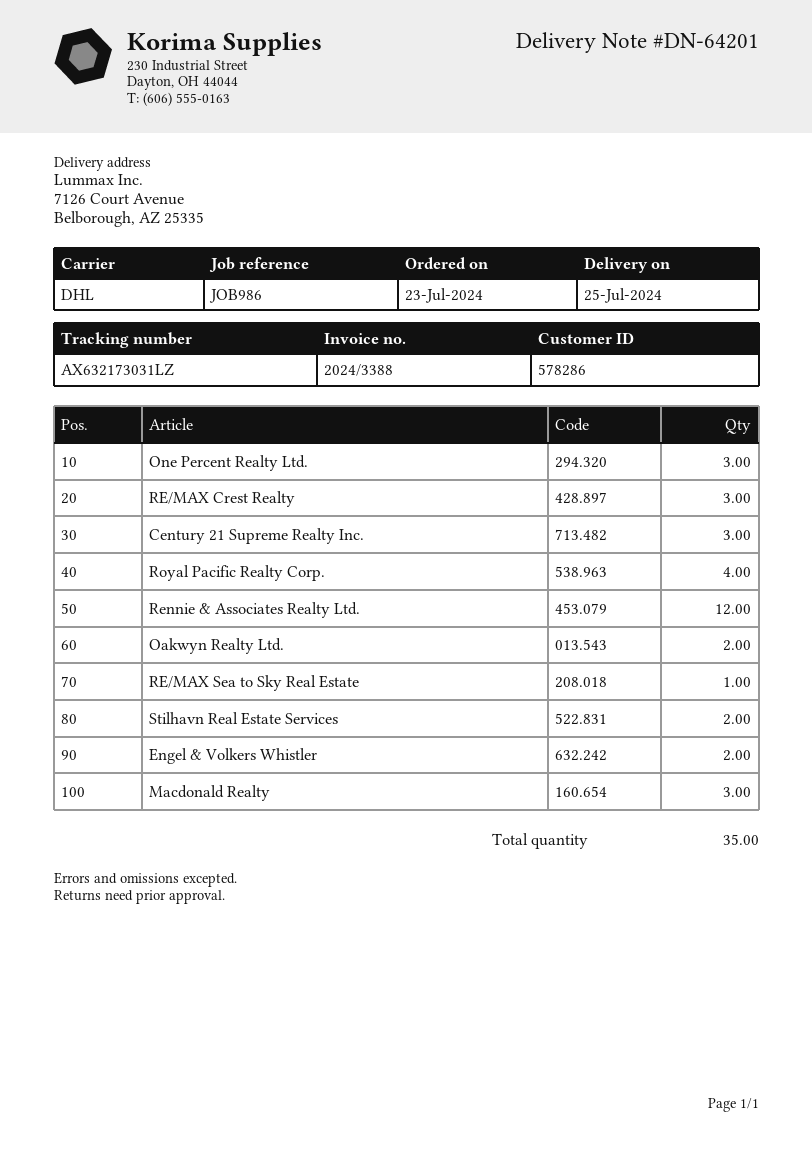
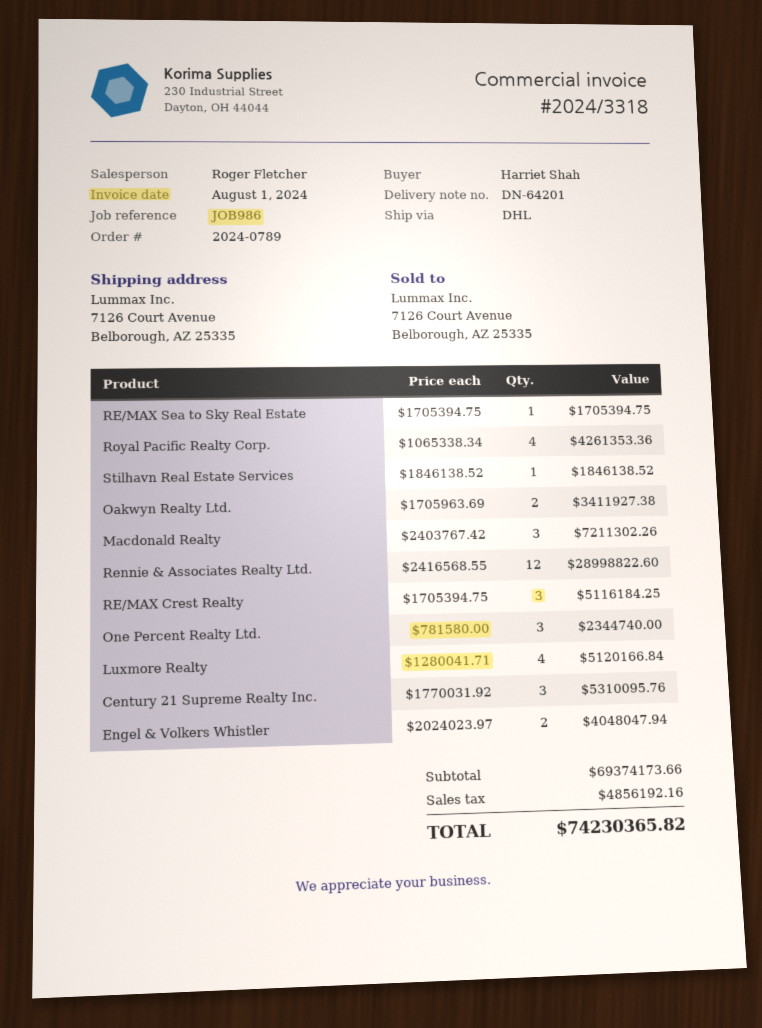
invoice number: 2024/3388 -> 2024/3318
Stilhavn Real Estate Services: 2 -> 1
Luxmore Realty: none -> 4

